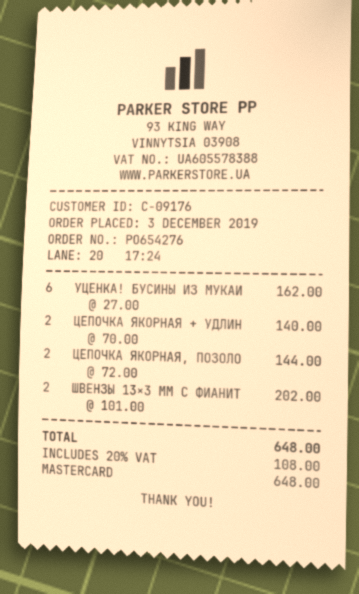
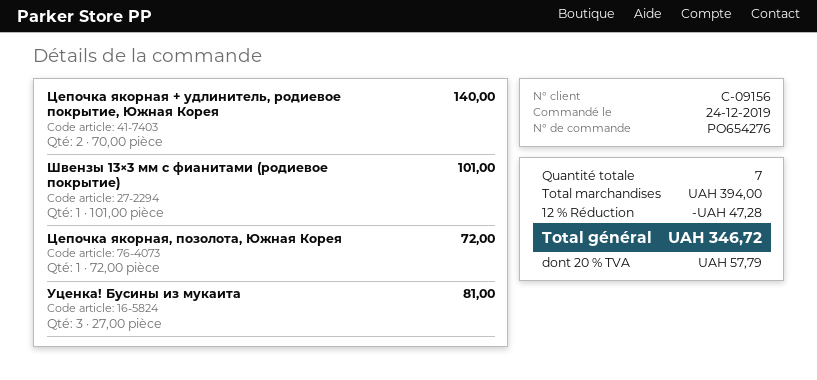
order date: 2019-12-03 -> 2019-12-24
customer number: C-09176 -> C-09156
УЦЕНКА! БУСИНЫ ИЗ МУКАИ: 6 x 27.00 = 162.00 -> 3 x 27.00 = 81.00
ЦЕПОЧКА ЯКОРНАЯ, ПОЗОЛО: 2 x 72.00 = 144.00 -> 1 x 72.00 = 72.00
ШВЕНЗЫ 13×3 ММ С ФИАНИТ: 2 x 101.00 = 202.00 -> 1 x 101.00 = 101.00
discount: none -> 12% = 47.28
tax: 20% = 108.00 -> 20% = 57.79
total: 648.00 -> 346.72

